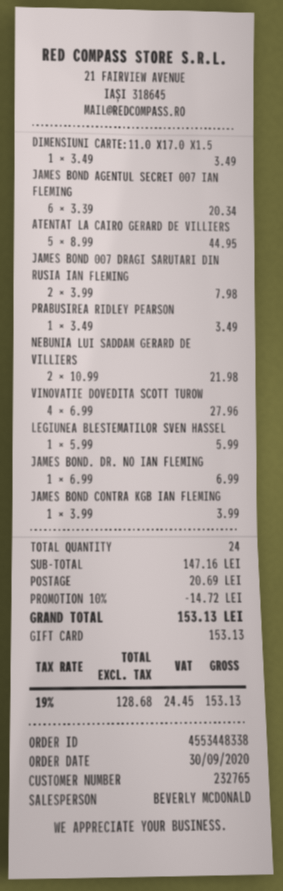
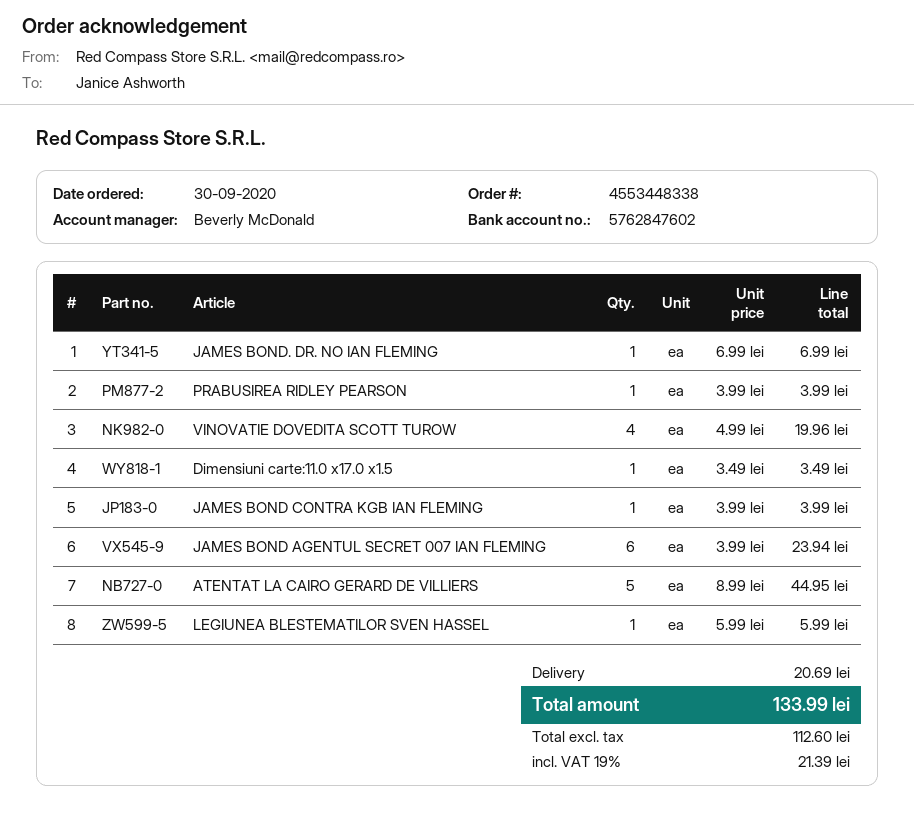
JAMES BOND AGENTUL SECRET 007 IAN FLEMING: 6 x 3.39 = 20.34 -> 6 x 3.99 = 23.94
JAMES BOND 007 DRAGI SARUTARI DIN RUSIA IAN FLEMING: 2 x 3.99 = 7.98 -> none
PRABUSIREA RIDLEY PEARSON: 1 x 3.49 = 3.49 -> 1 x 3.99 = 3.99
NEBUNIA LUI SADDAM GERARD DE VILLIERS: 2 x 10.99 = 21.98 -> none
VINOVATIE DOVEDITA SCOTT TUROW: 4 x 6.99 = 27.96 -> 4 x 4.99 = 19.96
discount: 10% = 14.72 -> none
net: 128.68 -> 112.60
tax: 19% = 24.45 -> 19% = 21.39
total: 153.13 -> 133.99

